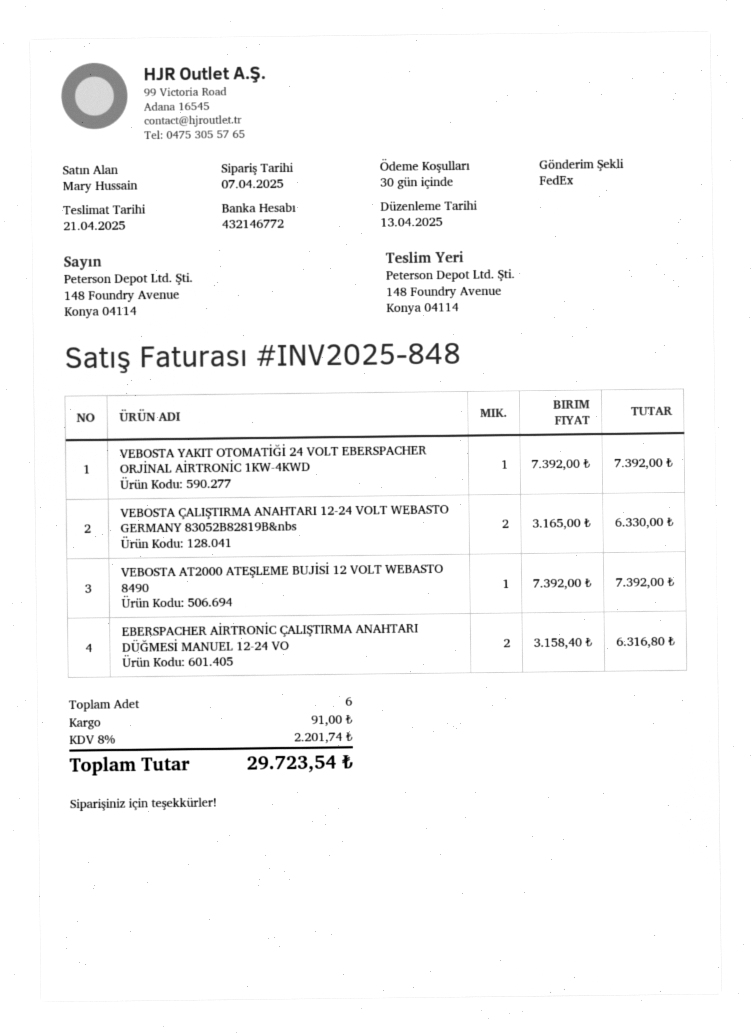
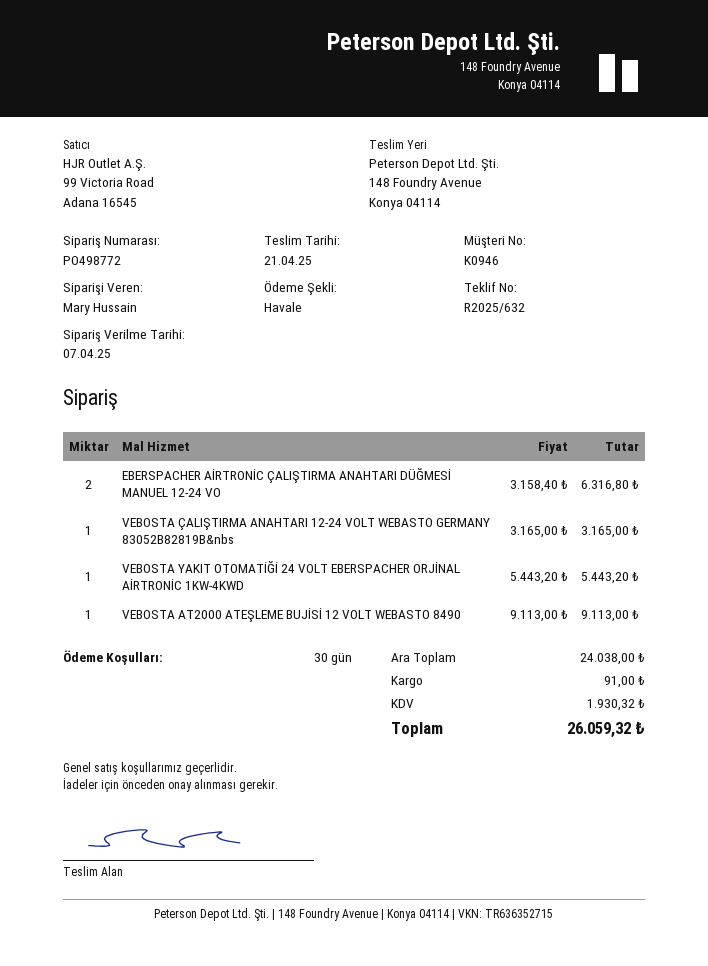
VEBOSTA YAKIT OTOMATİĞİ 24 VOLT EBERSPACHER ORJİNAL AİRTRONİC 1KW-4KWD: 1 x 7392.00 = 7392.00 -> 1 x 5443.20 = 5443.20
VEBOSTA ÇALIŞTIRMA ANAHTARI 12-24 VOLT WEBASTO GERMANY 83052B82819B&nbs: 2 x 3165.00 = 6330.00 -> 1 x 3165.00 = 3165.00
VEBOSTA AT2000 ATEŞLEME BUJİSİ 12 VOLT WEBASTO 8490: 1 x 7392.00 = 7392.00 -> 1 x 9113.00 = 9113.00
tax: 2201.74 -> 1930.32
total: 29723.54 -> 26059.32

